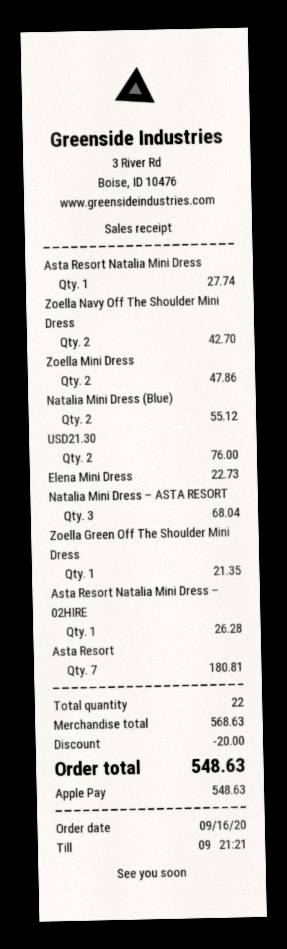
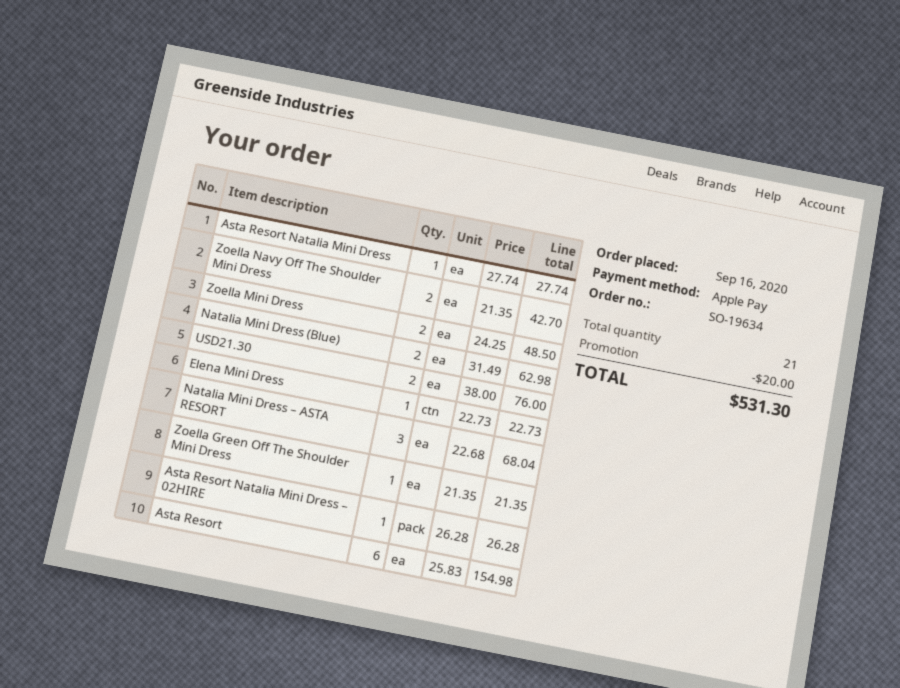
Zoella Mini Dress: 2 for 47.86 -> 2 for 48.50
Natalia Mini Dress (Blue): 2 for 55.12 -> 2 for 62.98
Asta Resort: 7 for 180.81 -> 6 for 154.98
total quantity: 22 -> 21
total: 548.63 -> 531.30

